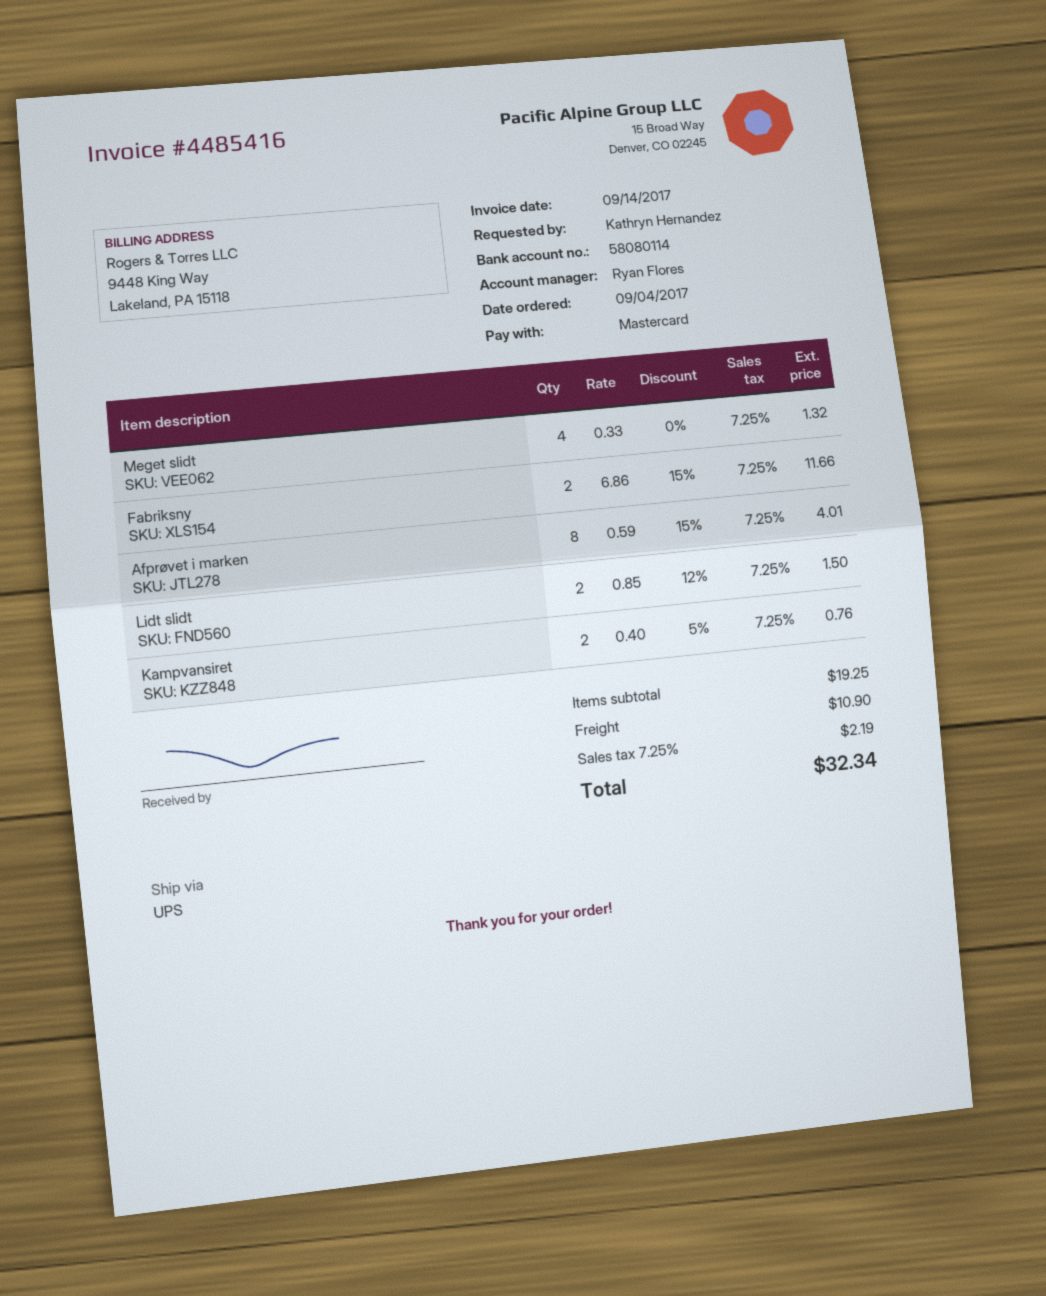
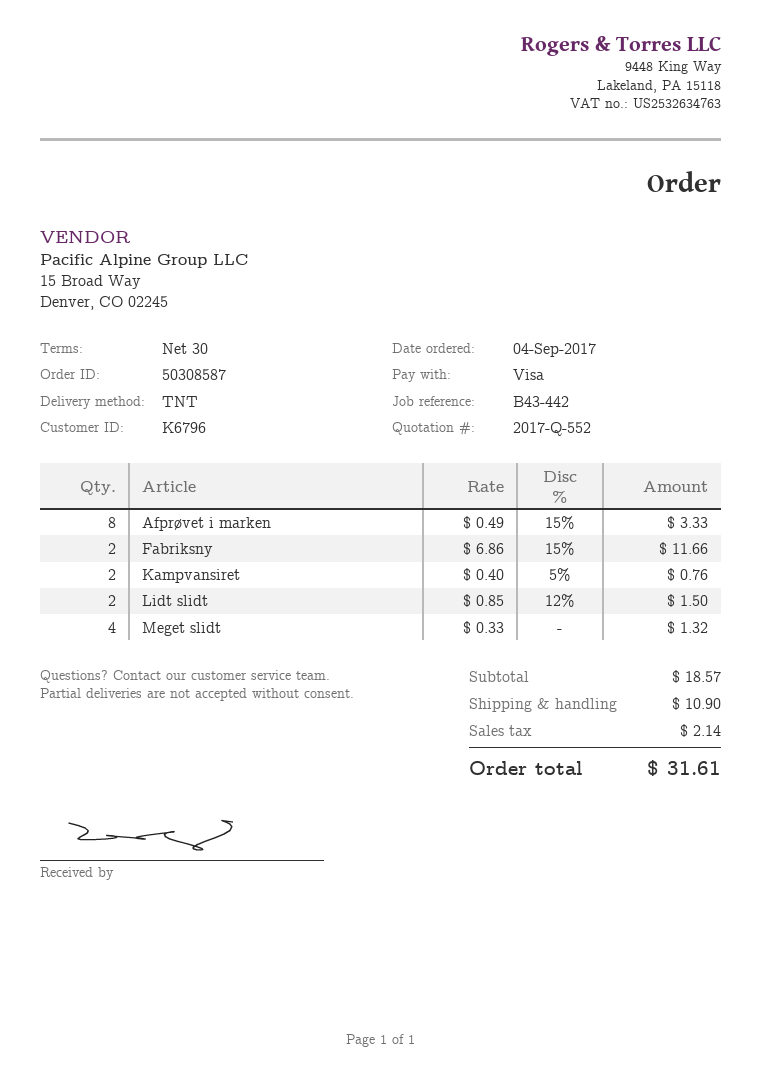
payment method: Mastercard -> Visa
shipping method: UPS -> TNT
Afprøvet i marken: 8 x 0.59 - 15% = 4.01 -> 8 x 0.49 - 15% = 3.33
subtotal: 19.25 -> 18.57
tax: 2.19 -> 2.14
total: 32.34 -> 31.61

